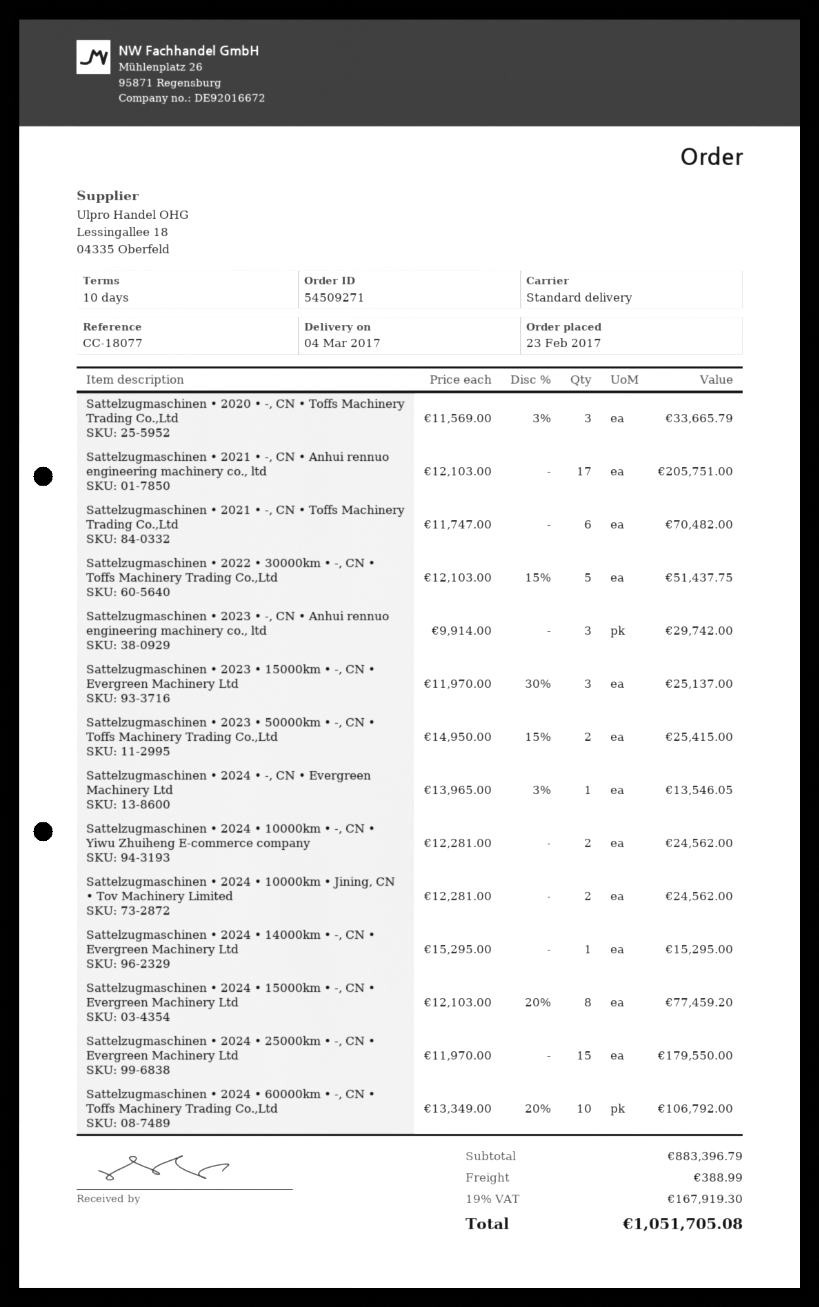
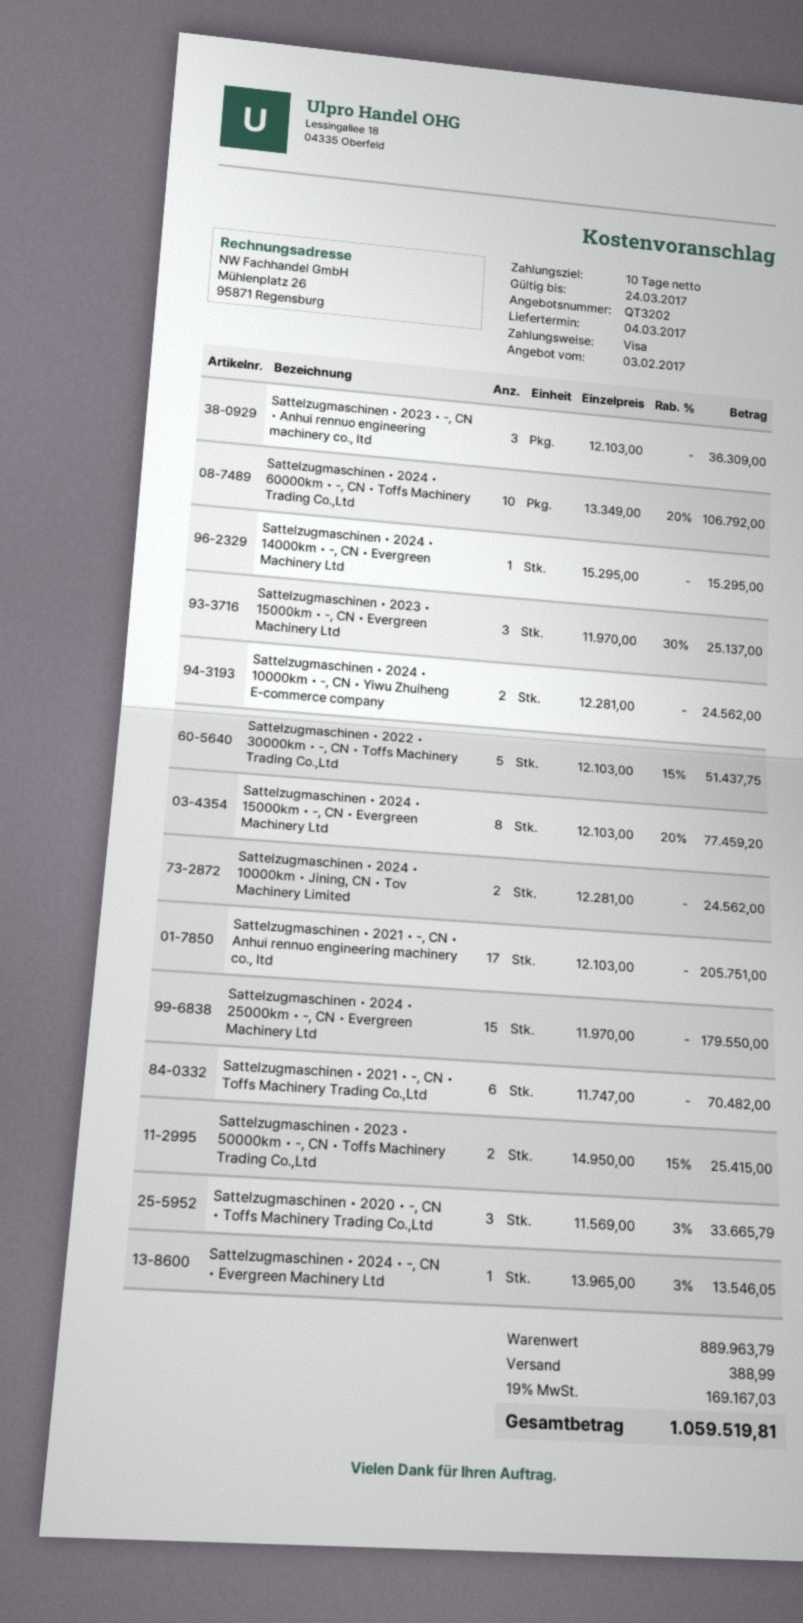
Sattelzugmaschinen • 2023 • -, CN • Anhui rennuo engineering machinery co., ltd: 3 x 9914.00 = 29742.00 -> 3 x 12103.00 = 36309.00
subtotal: 883396.79 -> 889963.79
tax: 19% = 167919.30 -> 19% = 169167.03
total: 1051705.08 -> 1059519.81

